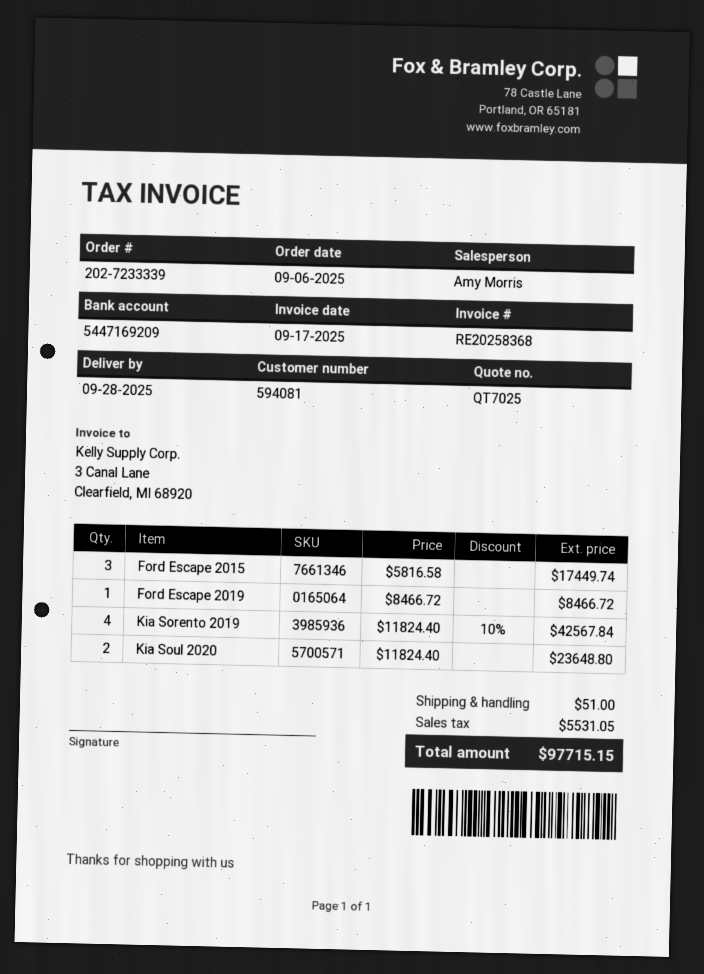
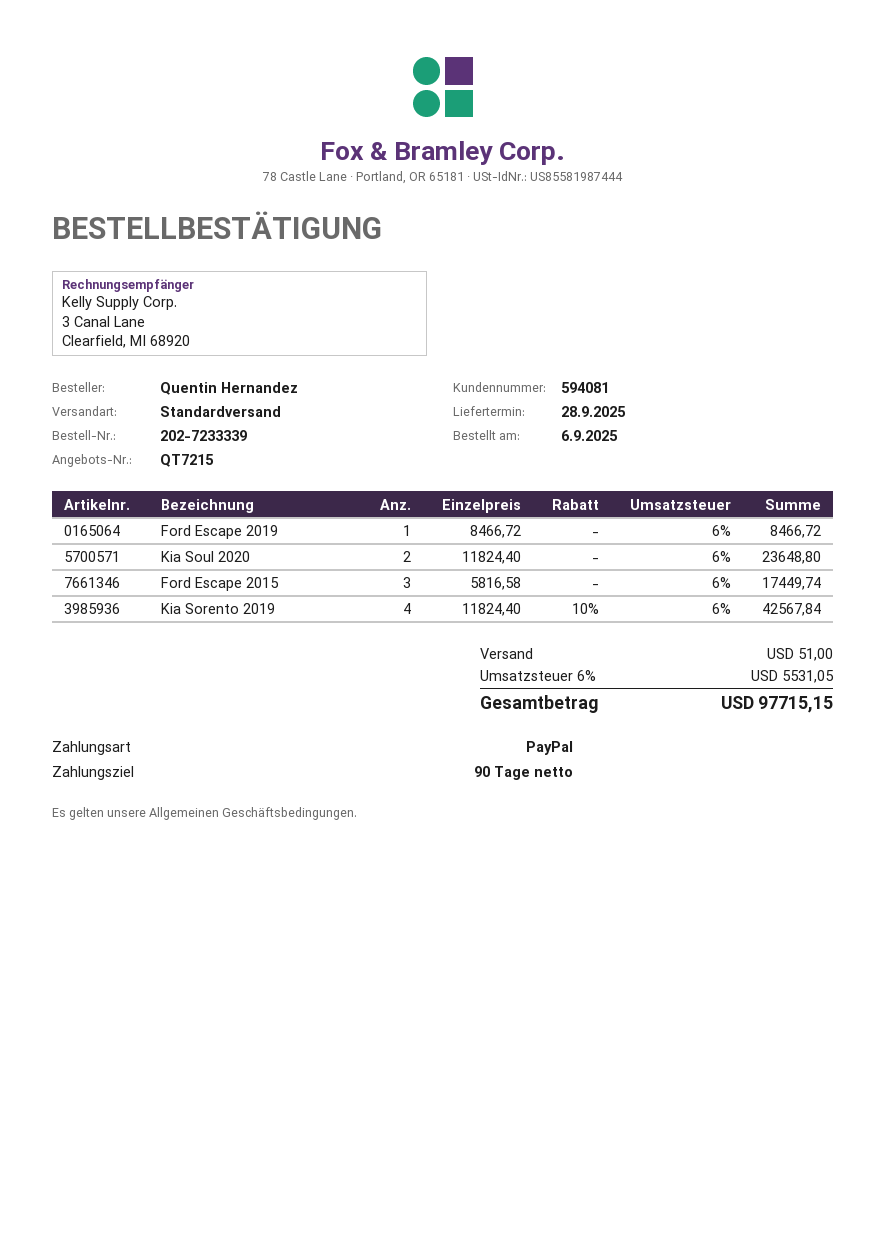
quote number: QT7025 -> QT7215

